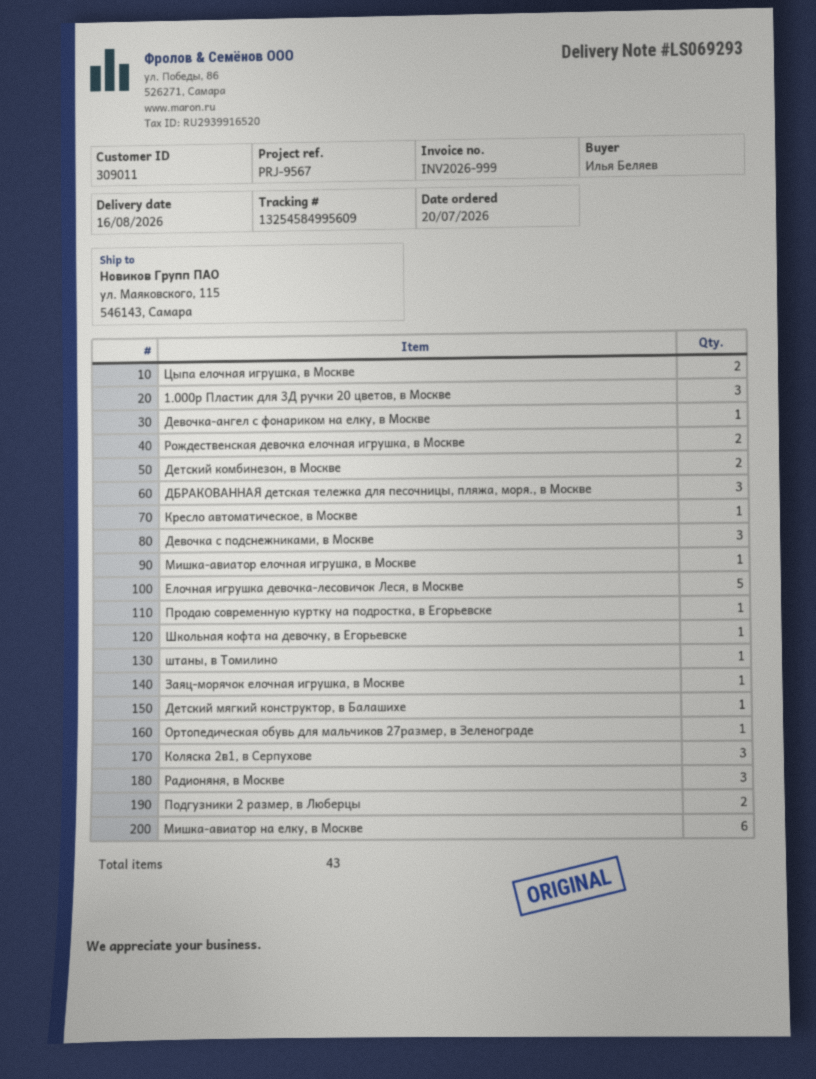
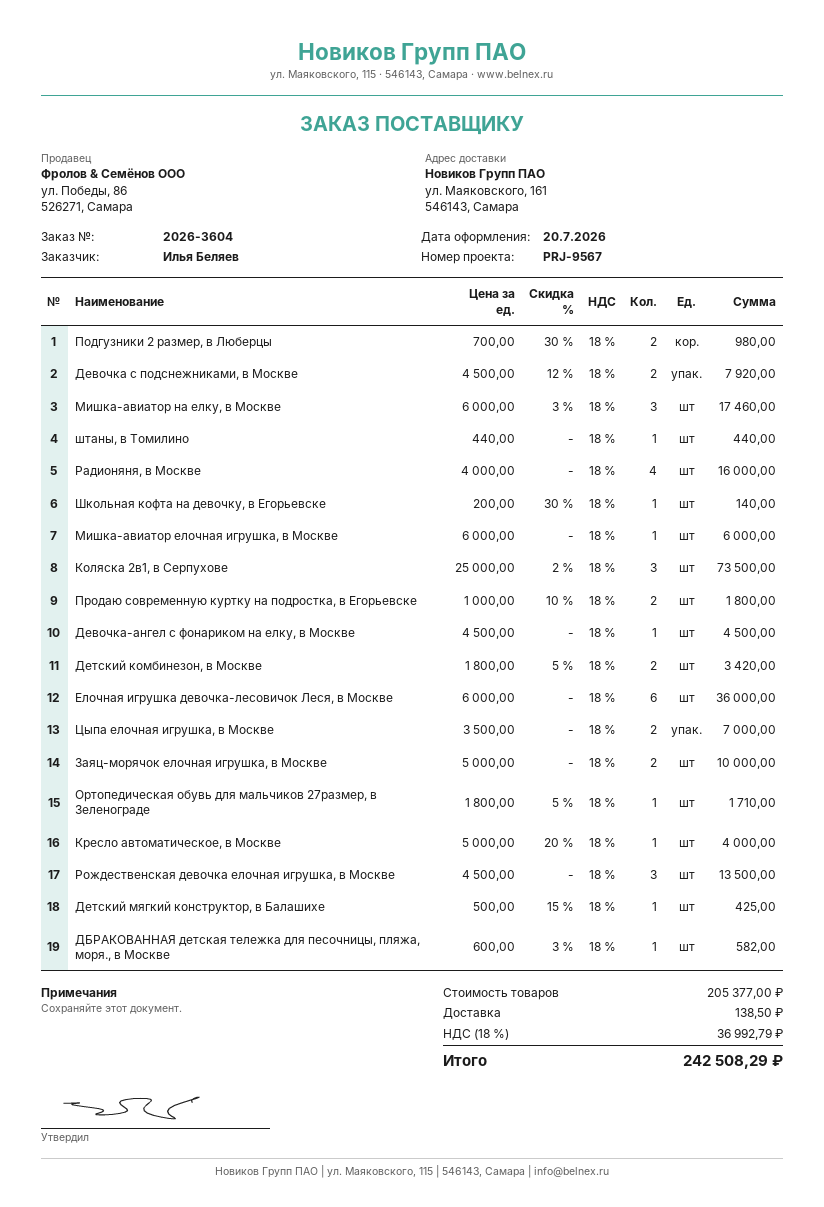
ship to: ул. Маяковского, 115, 546143, Самара -> ул. Маяковского, 161, 546143, Самара
1.000р Пластик для 3Д ручки 20 цветов, в Москве: 3 -> none
Рождественская девочка елочная игрушка, в Москве: 2 -> 3
ДБРАКОВАННАЯ детская тележка для песочницы, пляжа, моря., в Москве: 3 -> 1
Девочка с подснежниками, в Москве: 3 -> 2
Елочная игрушка девочка-лесовичок Леся, в Москве: 5 -> 6
Продаю современную куртку на подростка, в Егорьевске: 1 -> 2
Заяц-морячок елочная игрушка, в Москве: 1 -> 2
Радионяня, в Москве: 3 -> 4
Мишка-авиатор на елку, в Москве: 6 -> 3

